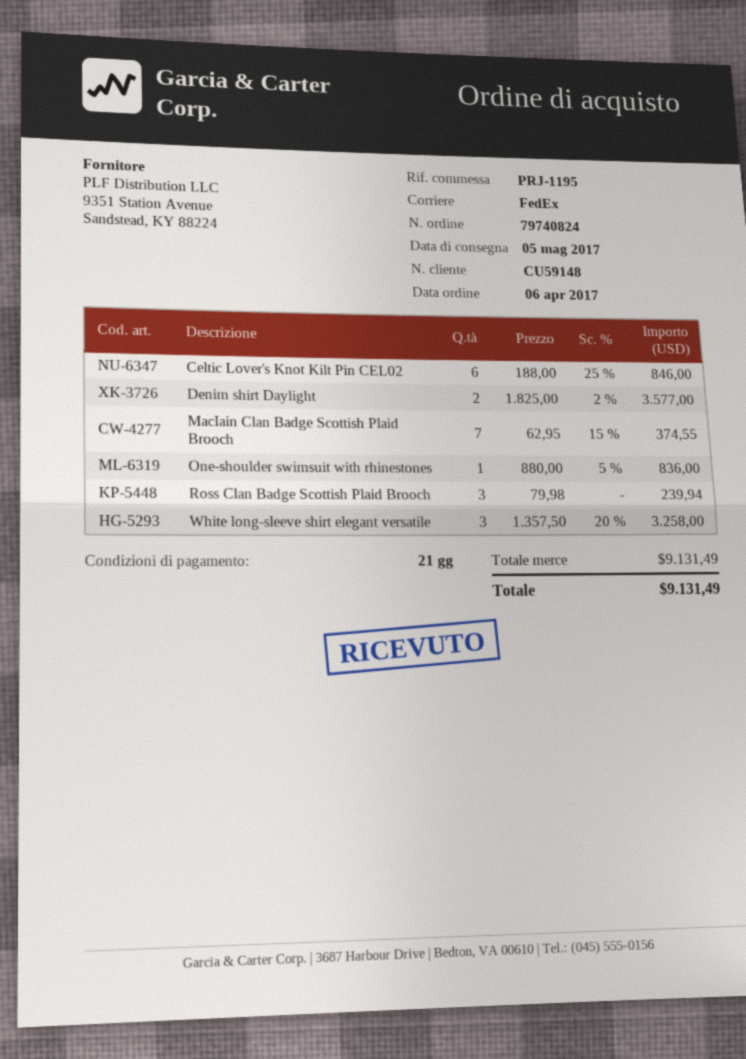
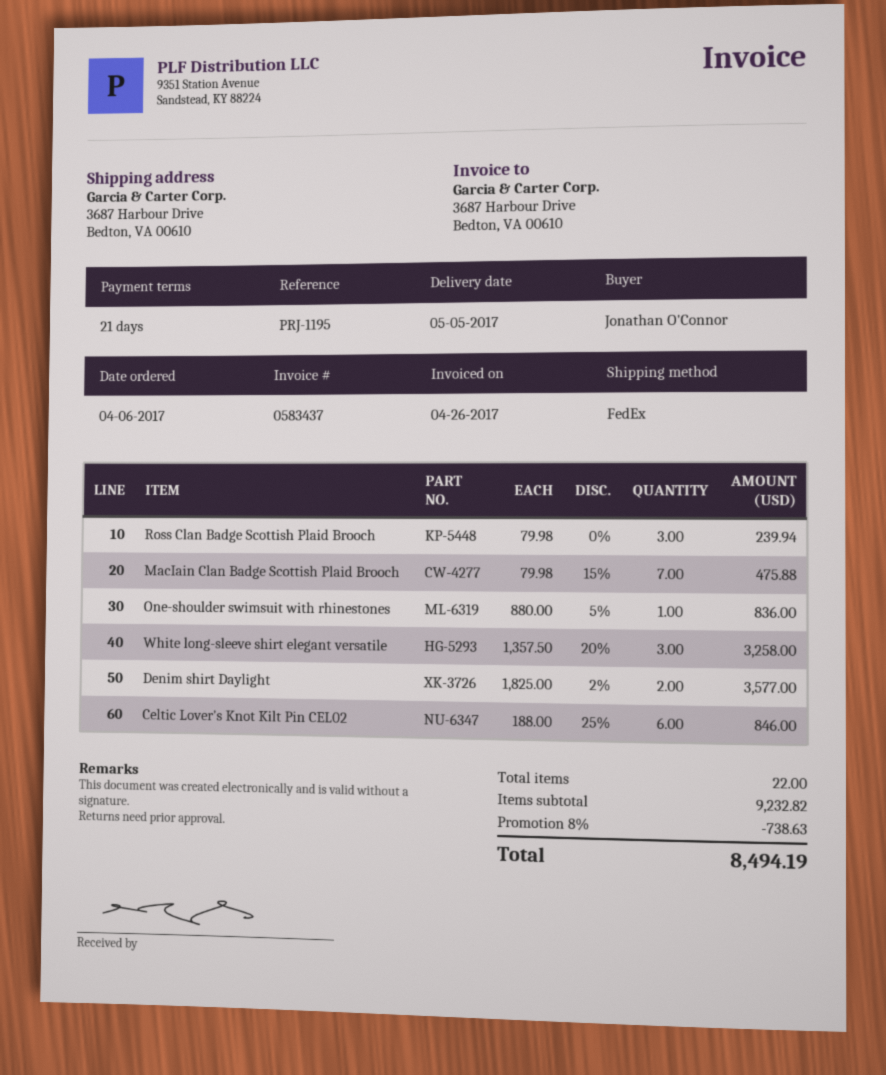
MacIain Clan Badge Scottish Plaid Brooch: 7 x 62.95 - 15% = 374.55 -> 7 x 79.98 - 15% = 475.88
subtotal: 9131.49 -> 9232.82
discount: none -> 8% = 738.63
total: 9131.49 -> 8494.19

